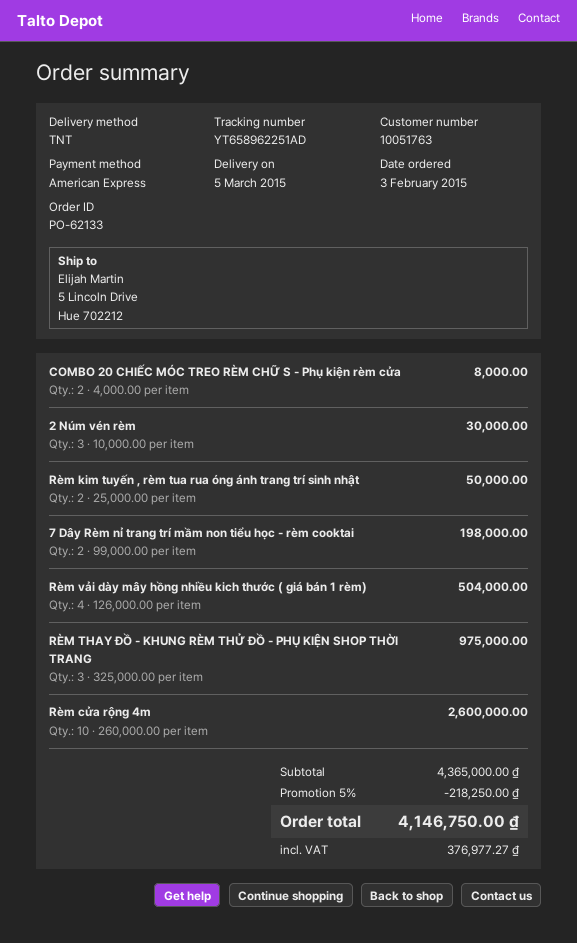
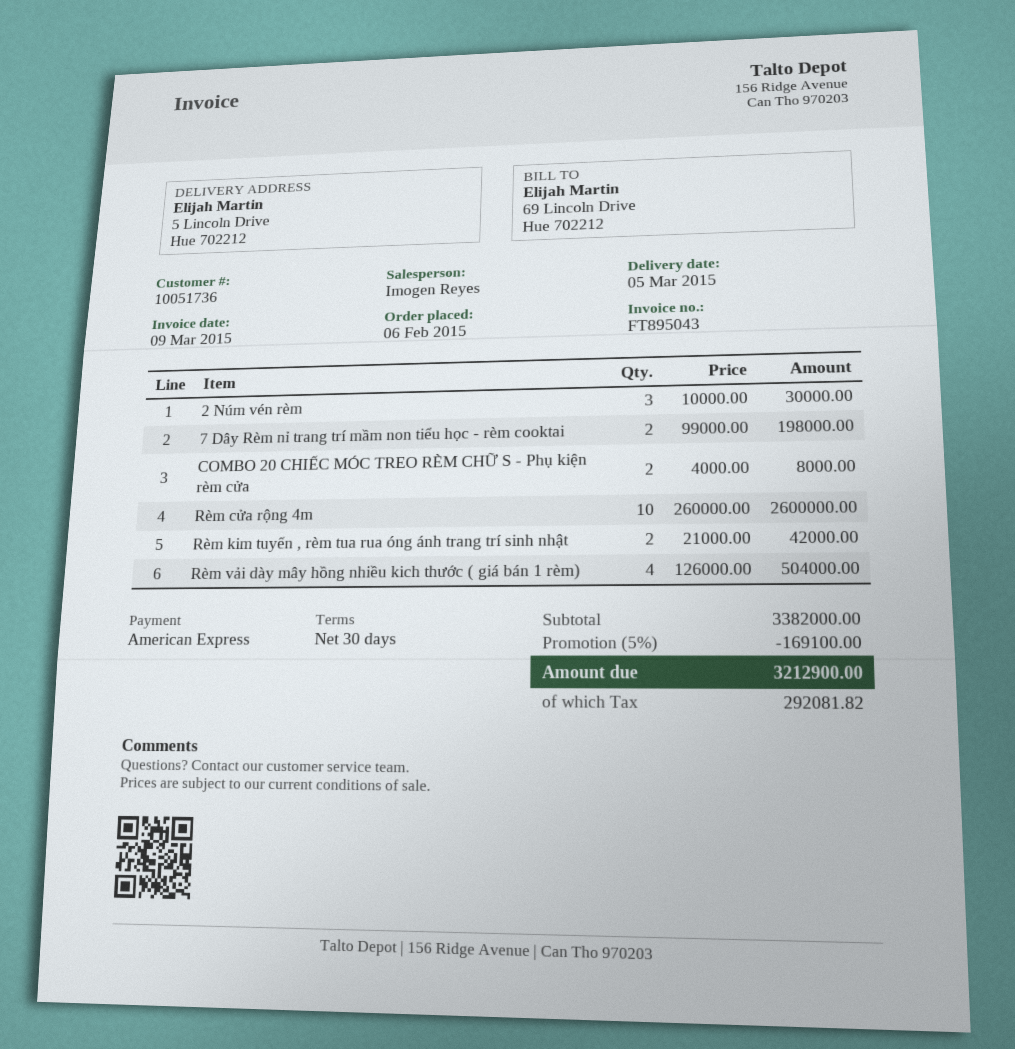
order date: 2015-02-03 -> 2015-02-06
customer number: 10051763 -> 10051736
Rèm kim tuyến , rèm tua rua óng ánh trang trí sinh nhật: 2 x 25000.00 = 50000.00 -> 2 x 21000.00 = 42000.00
RÈM THAY ĐỒ - KHUNG RÈM THỬ ĐỒ - PHỤ KIỆN SHOP THỜI TRANG: 3 x 325000.00 = 975000.00 -> none
subtotal: 4365000.00 -> 3382000.00
discount: 5% = 218250.00 -> 5% = 169100.00
tax: 376977.27 -> 292081.82
total: 4146750.00 -> 3212900.00

